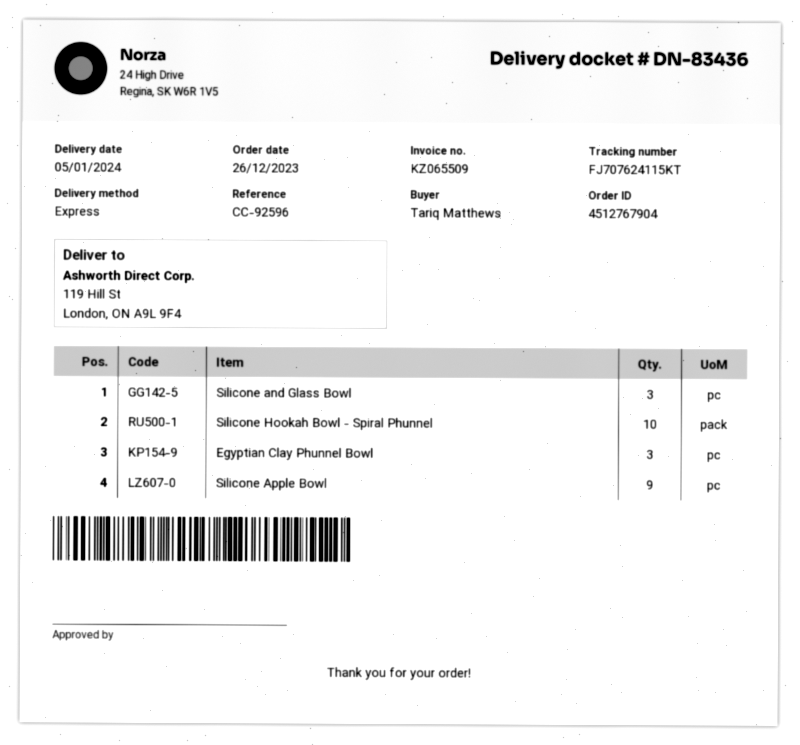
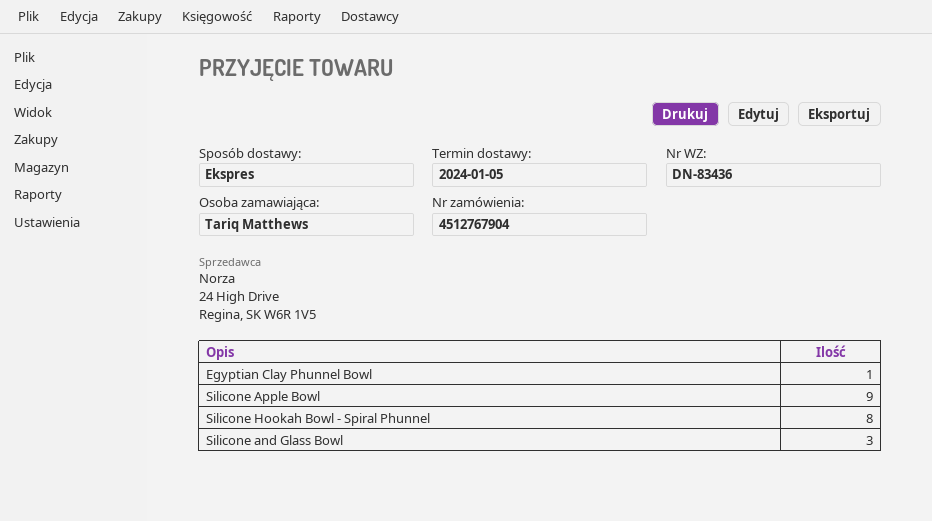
Silicone Hookah Bowl - Spiral Phunnel: 10 -> 8
Egyptian Clay Phunnel Bowl: 3 -> 1

